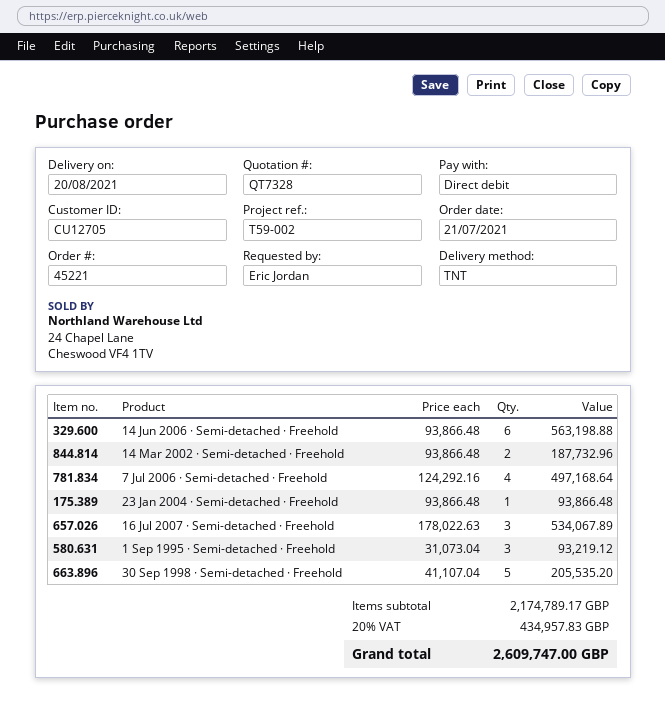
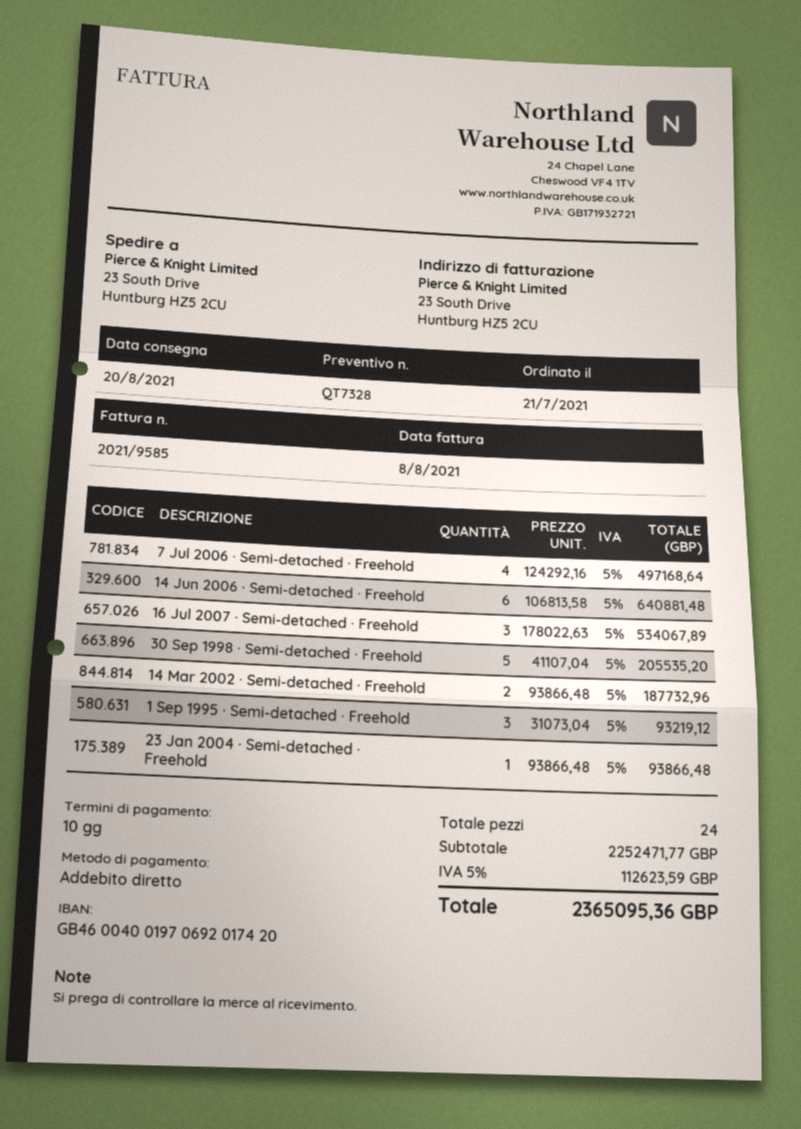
14 Jun 2006 · Semi-detached · Freehold: 6 x 93866.48 = 563198.88 -> 6 x 106813.58 = 640881.48
subtotal: 2174789.17 -> 2252471.77
tax: 20% = 434957.83 -> 5% = 112623.59
total: 2609747.00 -> 2365095.36

